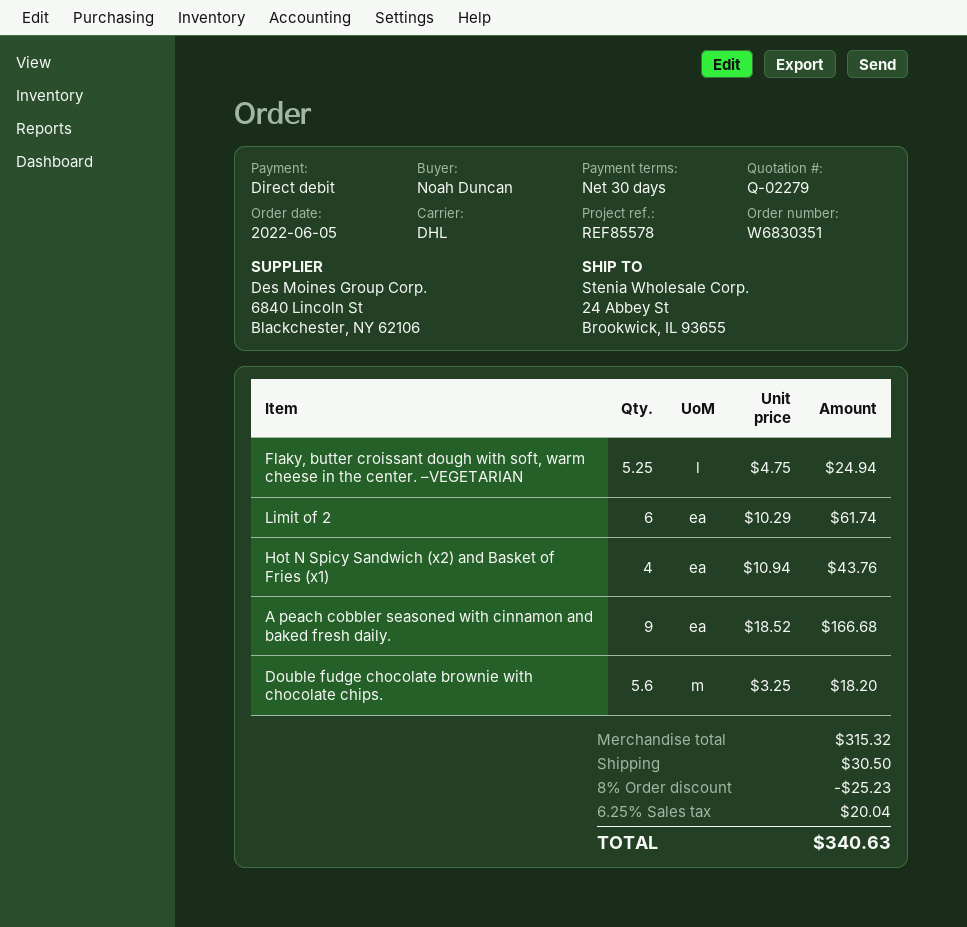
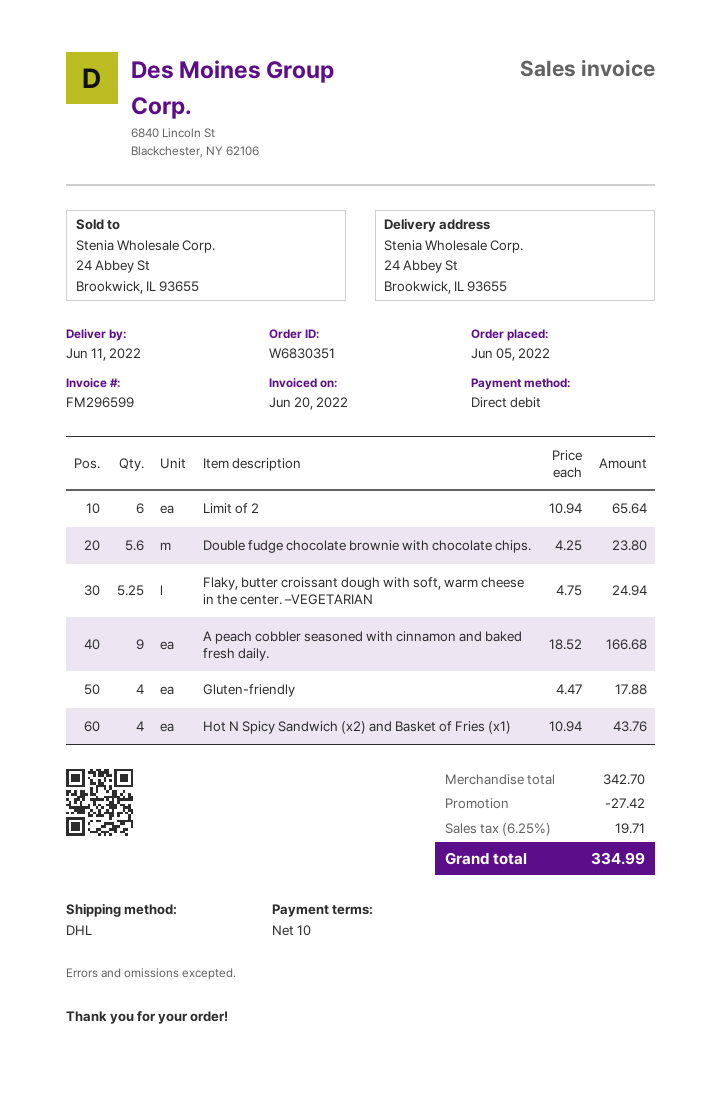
payment terms: 30 days -> 10 days
Limit of 2: 6 x 10.29 = 61.74 -> 6 x 10.94 = 65.64
Double fudge chocolate brownie with chocolate chips.: 5.6 x 3.25 = 18.20 -> 5.6 x 4.25 = 23.80
Gluten-friendly: none -> 4 x 4.47 = 17.88
subtotal: 315.32 -> 342.70
discount: 25.23 -> 27.42
shipping: 30.50 -> none
tax: 6.25% = 20.04 -> 6.25% = 19.71
total: 340.63 -> 334.99

